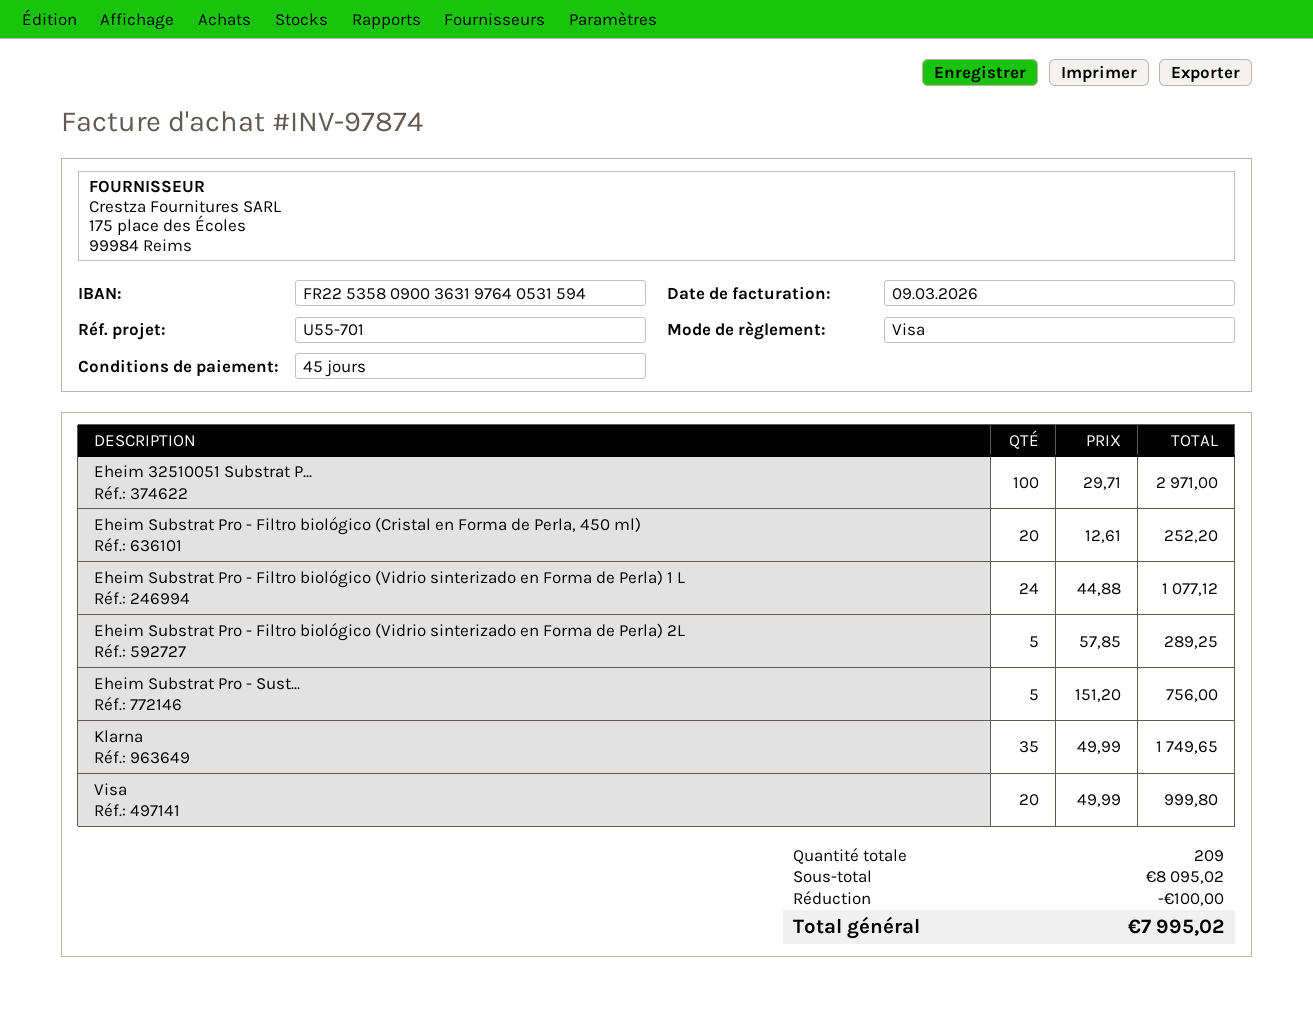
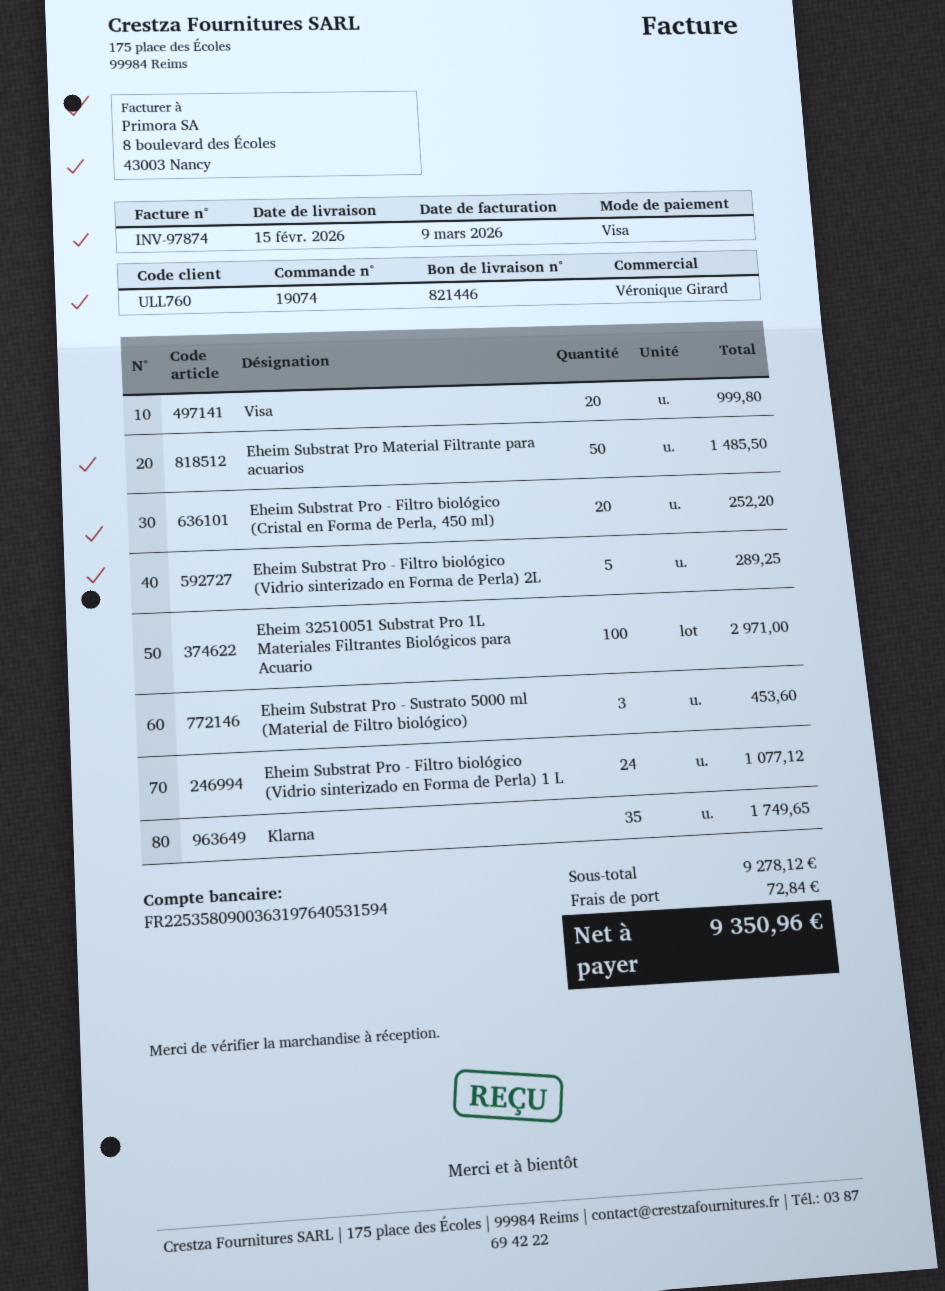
Eheim Substrat Pro - Sust...: 5 for 756.00 -> 3 for 453.60
Eheim Substrat Pro Material Filtrante para acuarios: none -> 50 for 1485.50
subtotal: 8095.02 -> 9278.12
discount: 100.00 -> none
shipping: none -> 72.84
total: 7995.02 -> 9350.96

